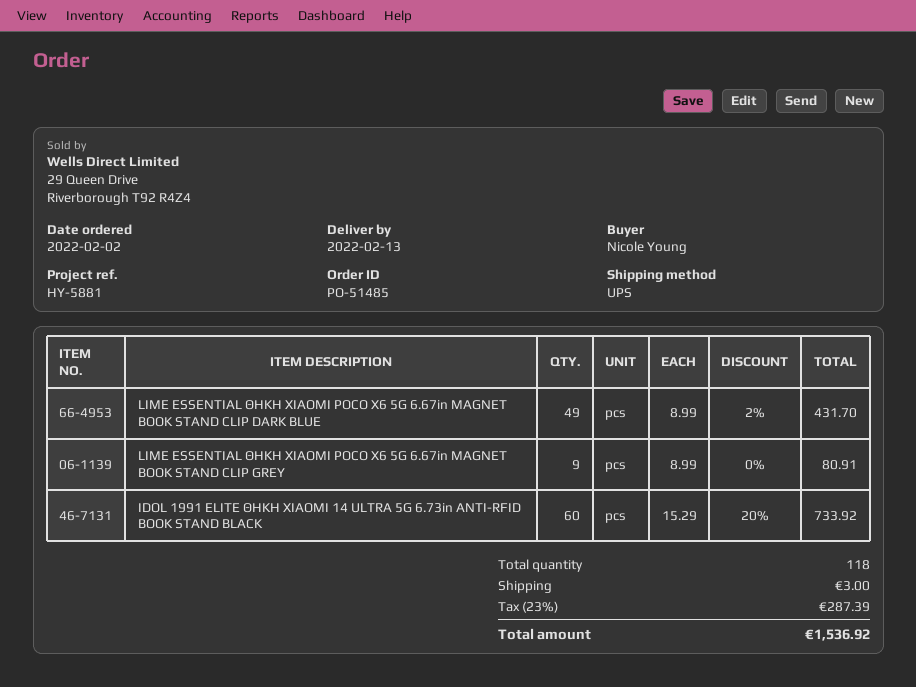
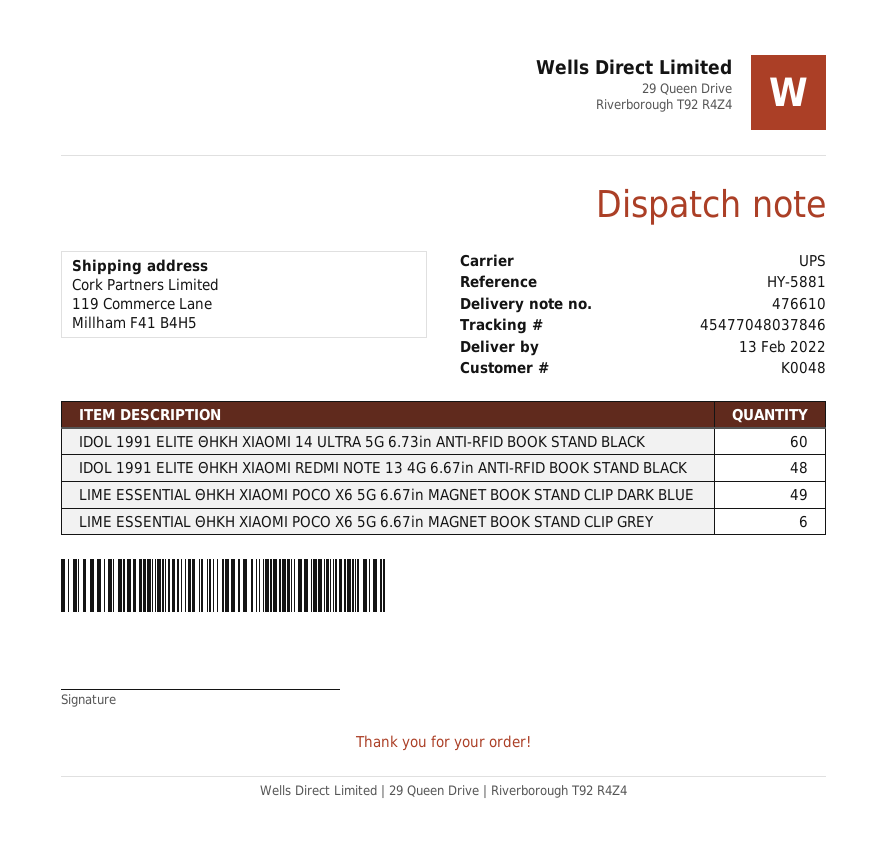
LIME ESSENTIAL ΘΗΚΗ XIAOMI POCO X6 5G 6.67in MAGNET BOOK STAND CLIP GREY: 9 -> 6
IDOL 1991 ELITE ΘΗΚΗ XIAOMI REDMI NOTE 13 4G 6.67in ANTI-RFID BOOK STAND BLACK: none -> 48

